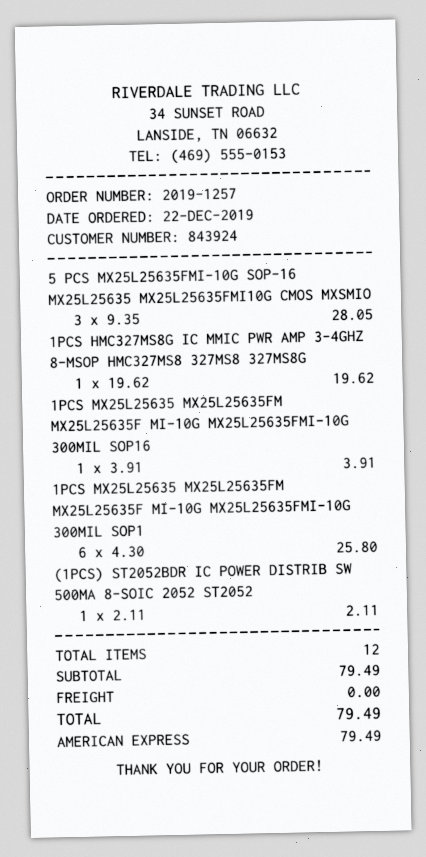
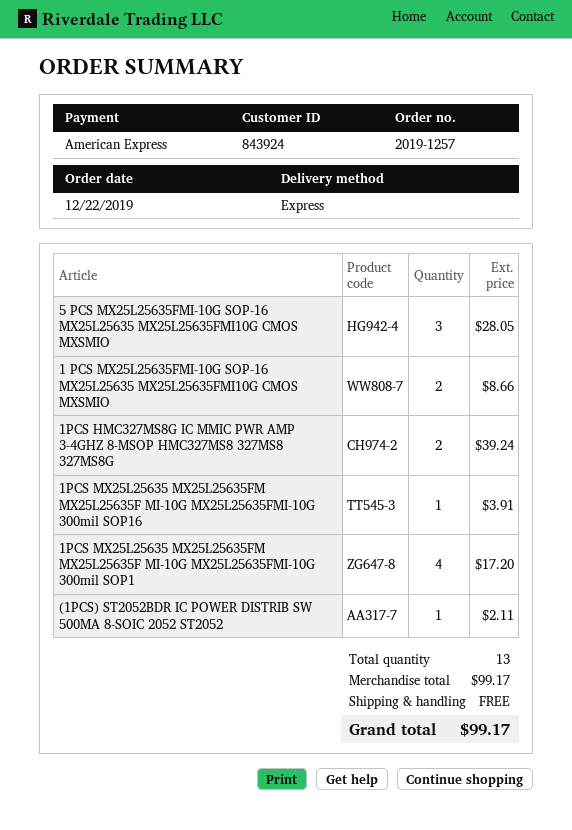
1PCS HMC327MS8G IC MMIC PWR AMP 3-4GHZ 8-MSOP HMC327MS8 327MS8 327MS8G: 1 for 19.62 -> 2 for 39.24
1PCS MX25L25635 MX25L25635FM MX25L25635F MI-10G MX25L25635FMI-10G 300MIL SOP1: 6 for 25.80 -> 4 for 17.20
1 PCS MX25L25635FMI-10G SOP-16 MX25L25635 MX25L25635FMI10G CMOS MXSMIO: none -> 2 for 8.66
total quantity: 12 -> 13
subtotal: 79.49 -> 99.17
total: 79.49 -> 99.17

